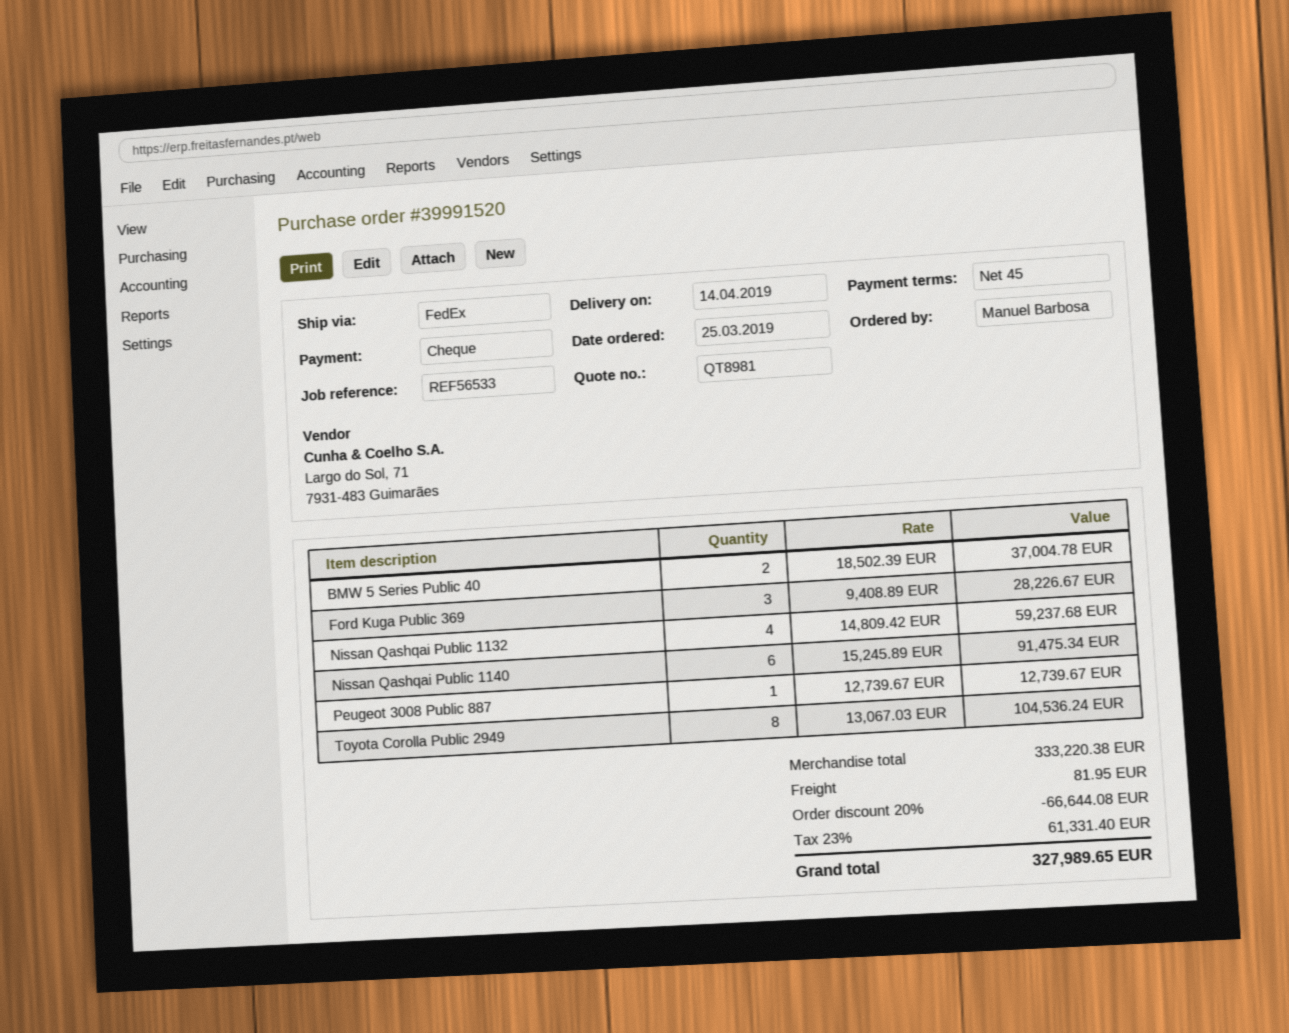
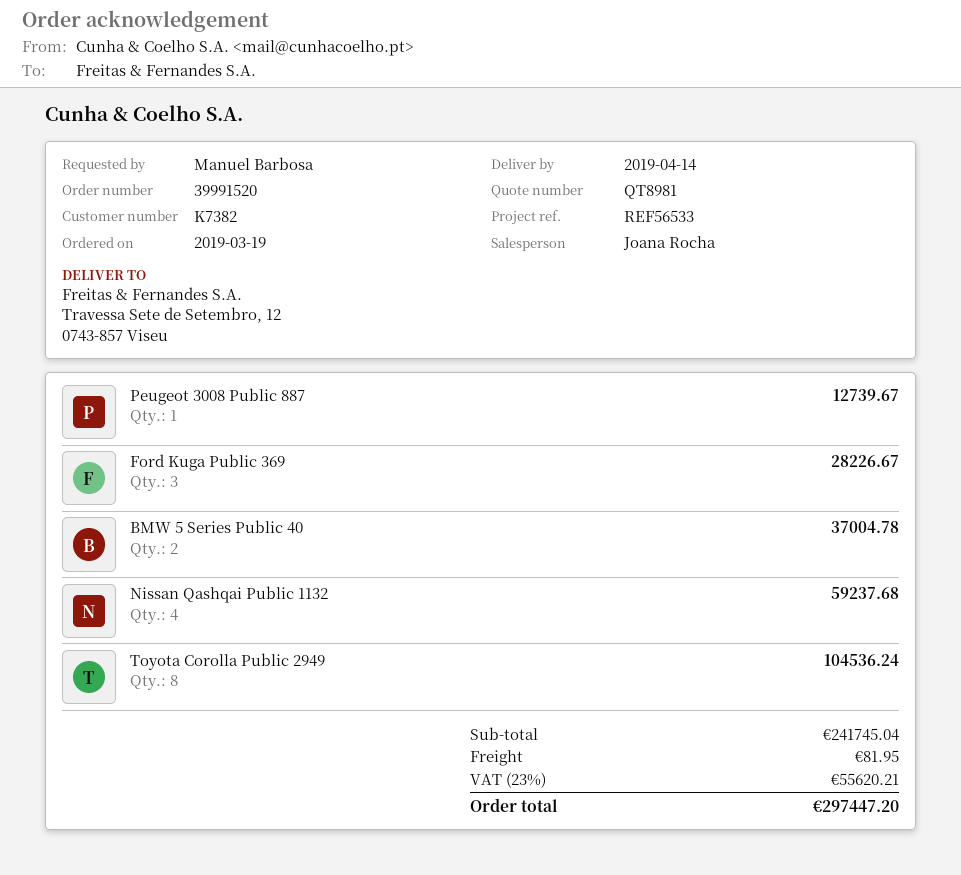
order date: 2019-03-25 -> 2019-03-19
Nissan Qashqai Public 1140: 6 for 91475.34 -> none
subtotal: 333220.38 -> 241745.04
discount: 20% = 66644.08 -> none
tax: 23% = 61331.40 -> 23% = 55620.21
total: 327989.65 -> 297447.20

